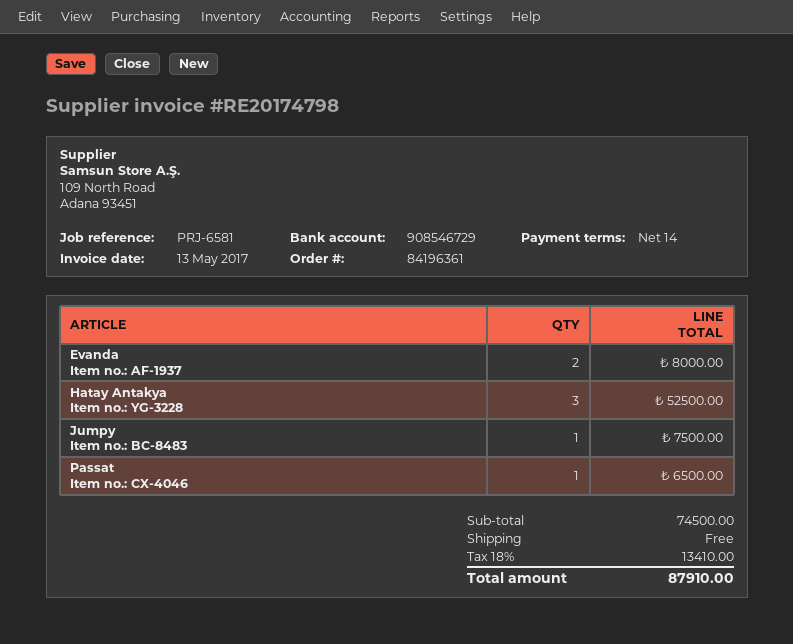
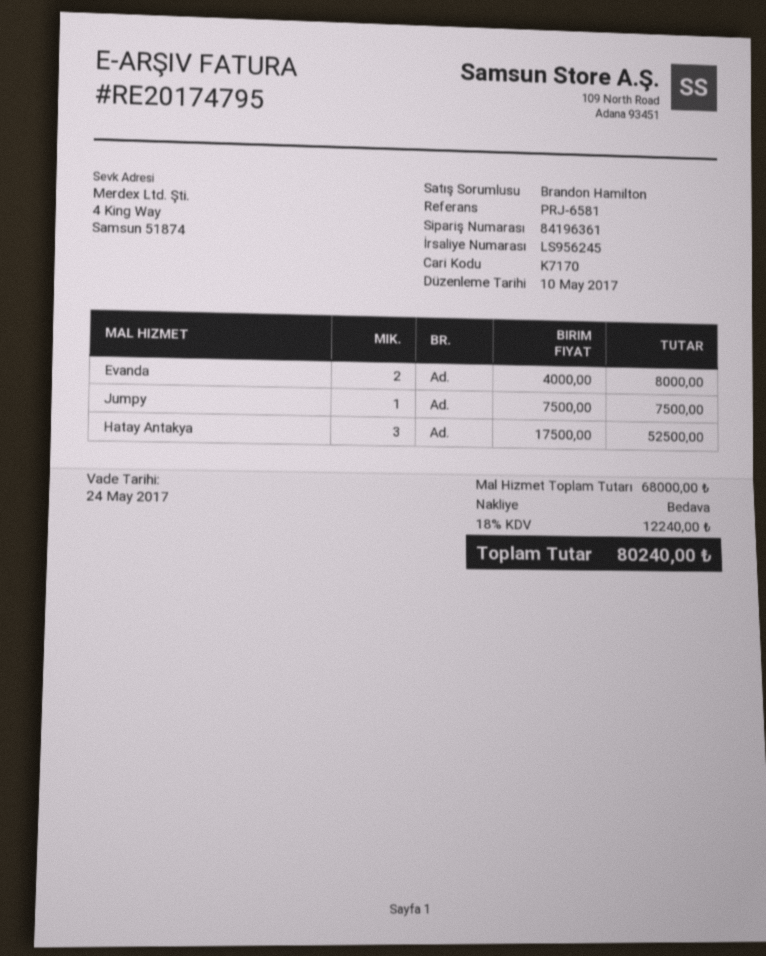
invoice number: RE20174798 -> RE20174795
invoice date: 2017-05-13 -> 2017-05-10
Passat: 1 for 6500.00 -> none
subtotal: 74500.00 -> 68000.00
tax: 18% = 13410.00 -> 18% = 12240.00
total: 87910.00 -> 80240.00

